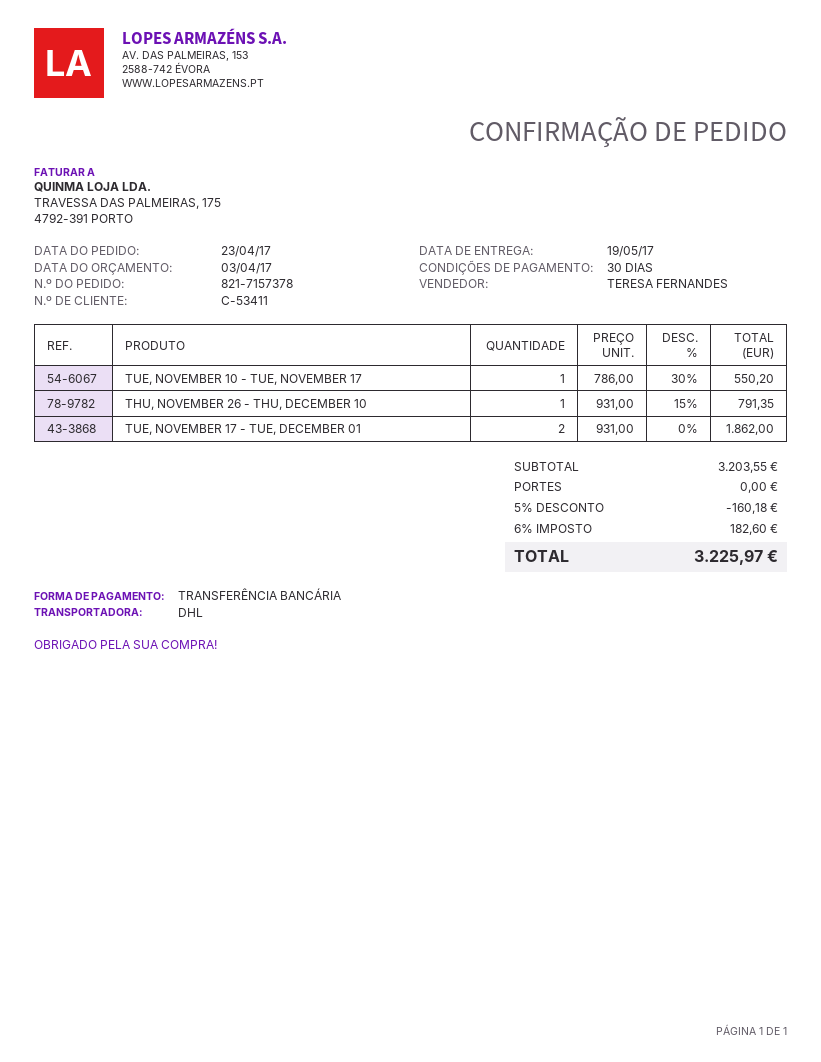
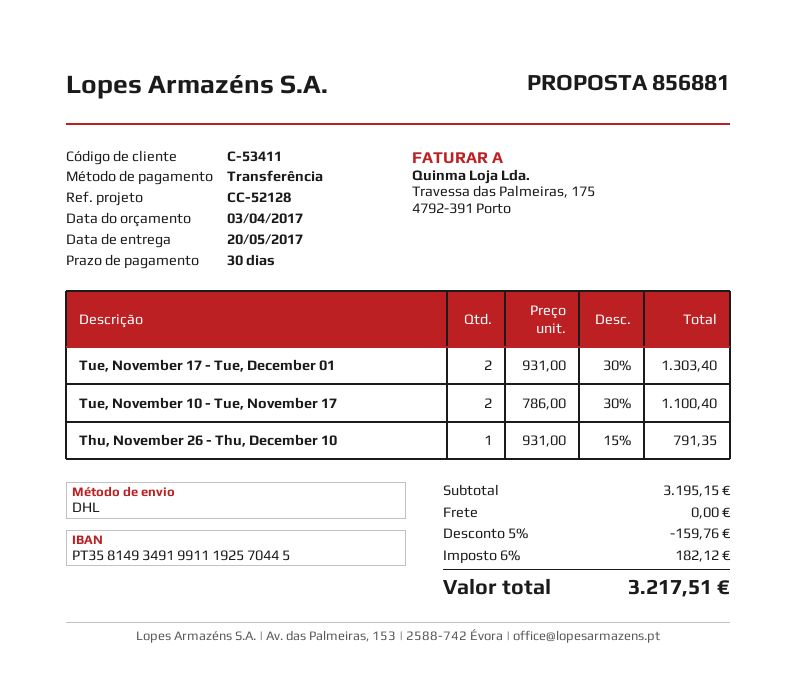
delivery date: 2017-05-19 -> 2017-05-20
TUE, NOVEMBER 10 - TUE, NOVEMBER 17: 1 x 786.00 - 30% = 550.20 -> 2 x 786.00 - 30% = 1100.40
TUE, NOVEMBER 17 - TUE, DECEMBER 01: 2 x 931.00 = 1862.00 -> 2 x 931.00 - 30% = 1303.40
subtotal: 3203.55 -> 3195.15
discount: 5% = 160.18 -> 5% = 159.76
tax: 6% = 182.60 -> 6% = 182.12
total: 3225.97 -> 3217.51

